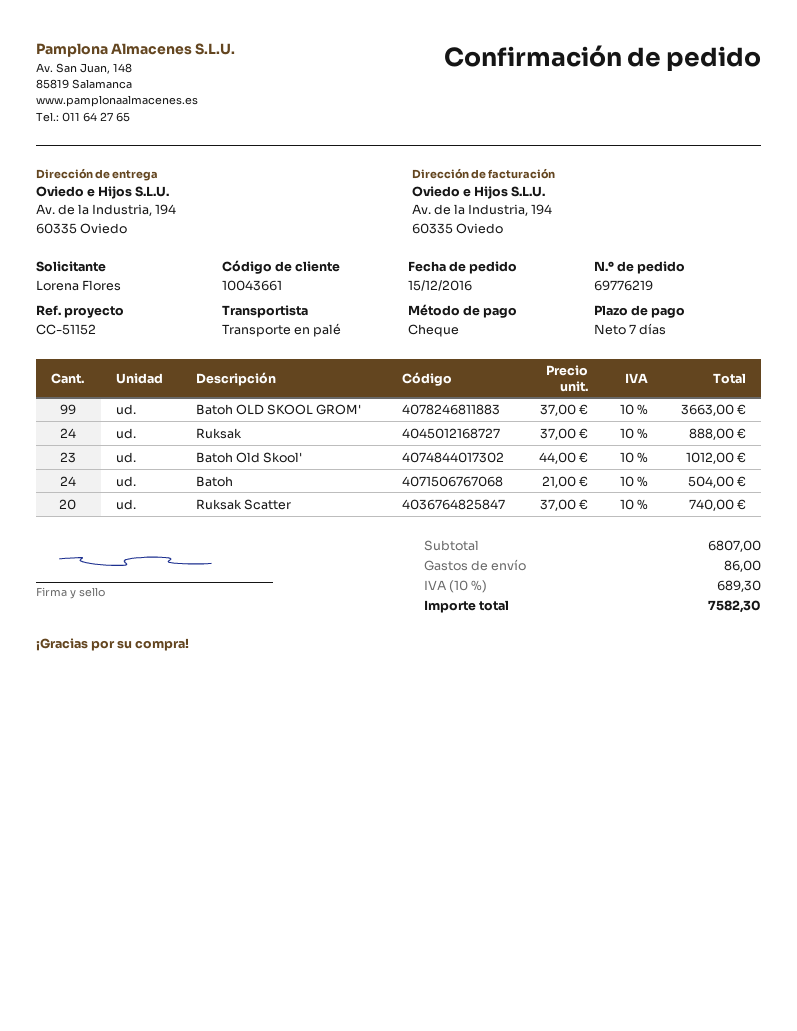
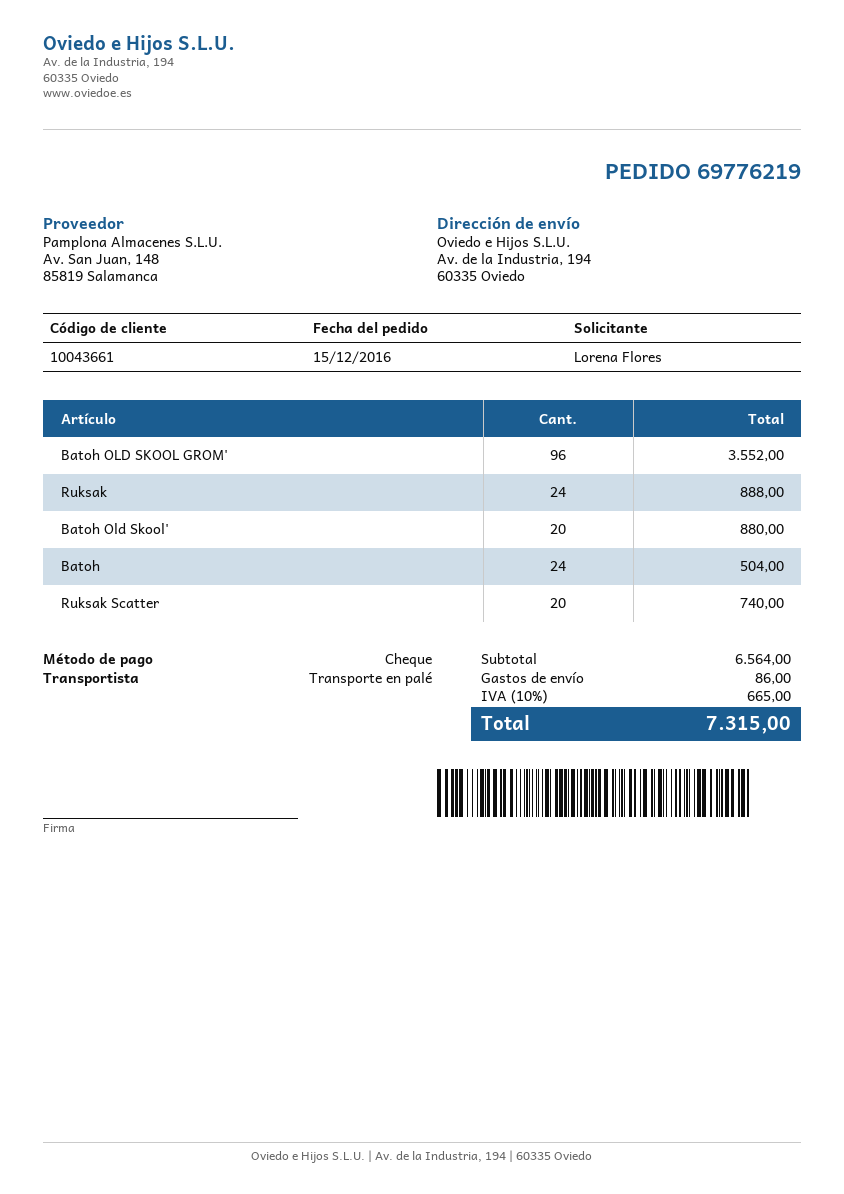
Batoh OLD SKOOL GROM': 99 for 3663.00 -> 96 for 3552.00
Batoh Old Skool': 23 for 1012.00 -> 20 for 880.00
subtotal: 6807.00 -> 6564.00
tax: 10% = 689.30 -> 10% = 665.00
total: 7582.30 -> 7315.00

